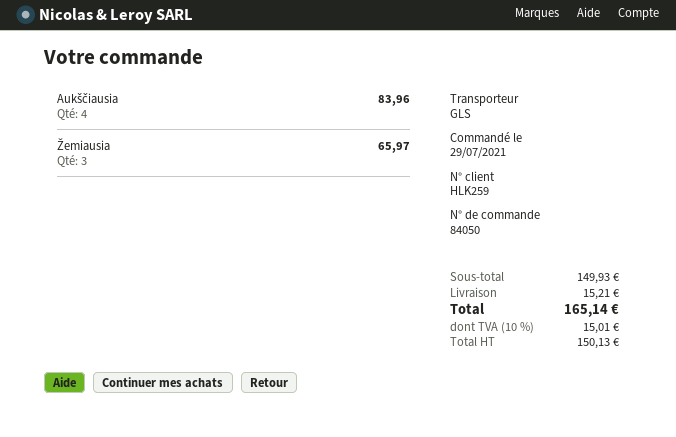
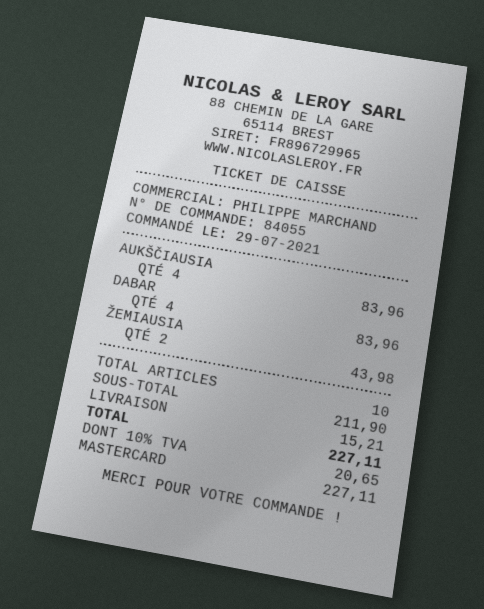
order number: 84050 -> 84055
Žemiausia: 3 for 65.97 -> 2 for 43.98
DABAR: none -> 4 for 83.96
subtotal: 149.93 -> 211.90
tax: 10% = 15.01 -> 10% = 20.65
total: 165.14 -> 227.11

